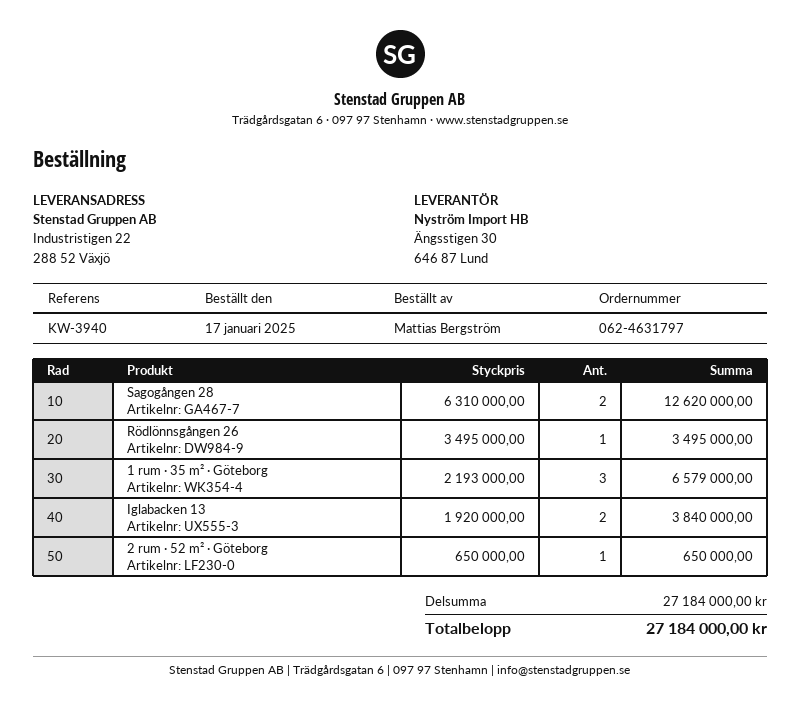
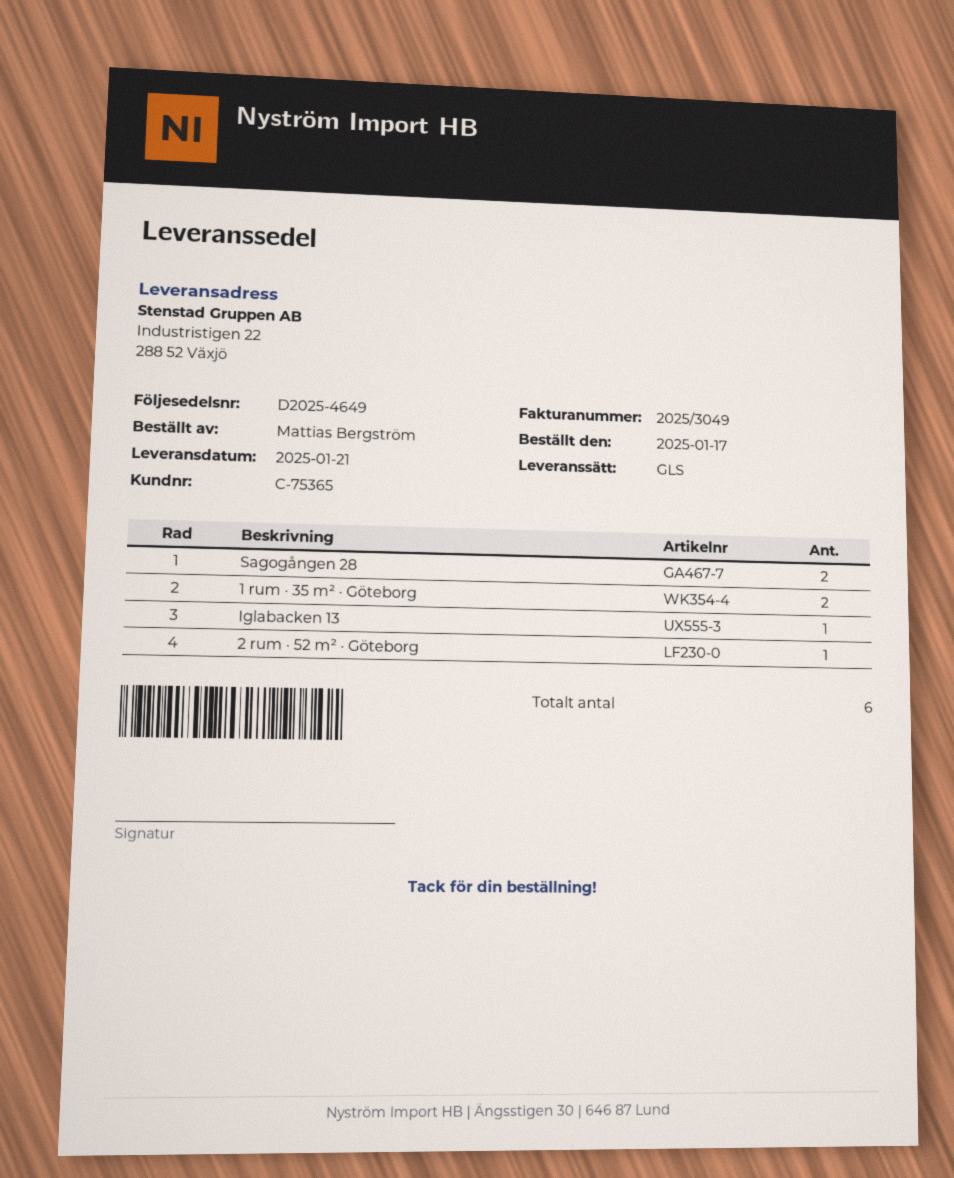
Rödlönnsgången 26: 1 -> none
1 rum · 35 m² · Göteborg: 3 -> 2
Iglabacken 13: 2 -> 1

